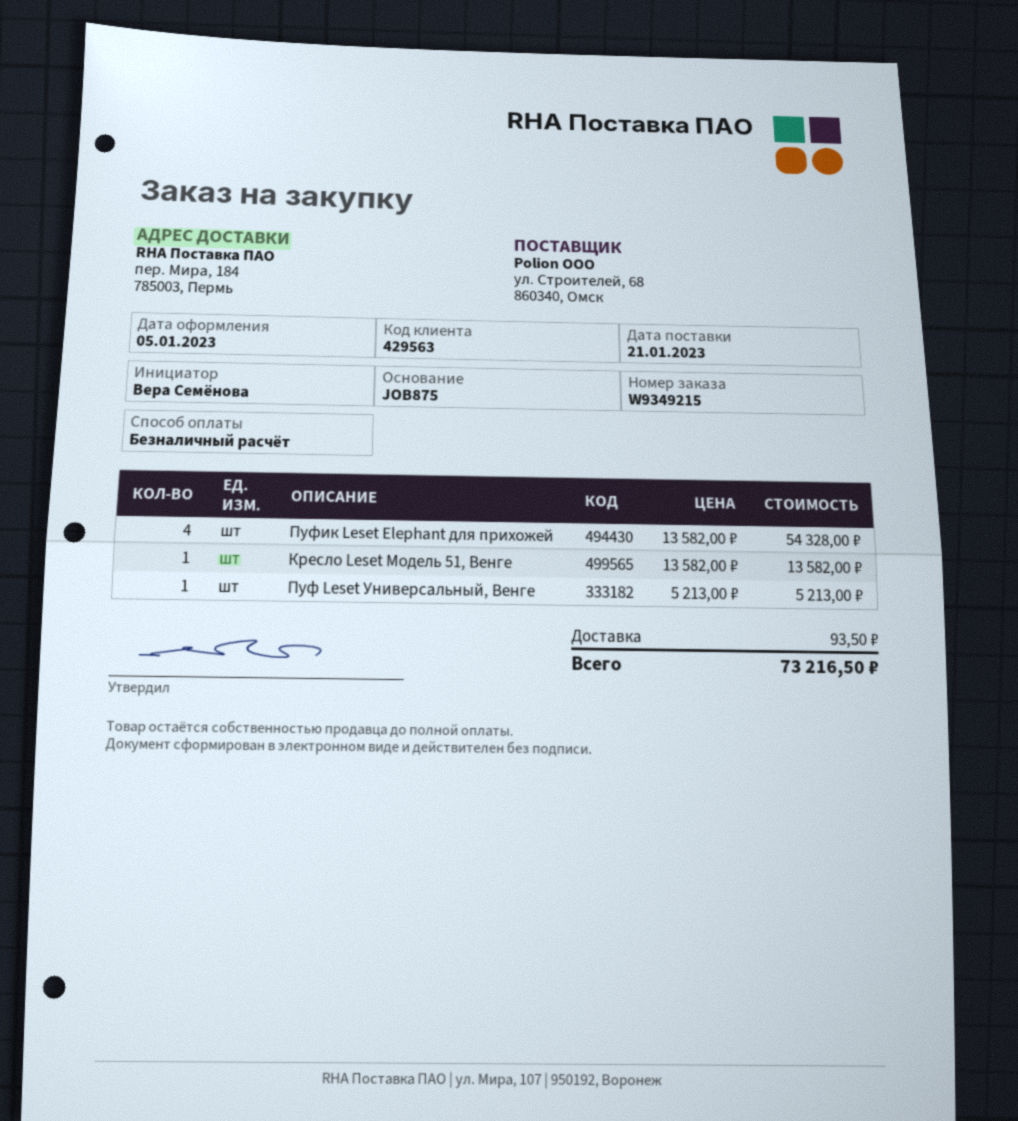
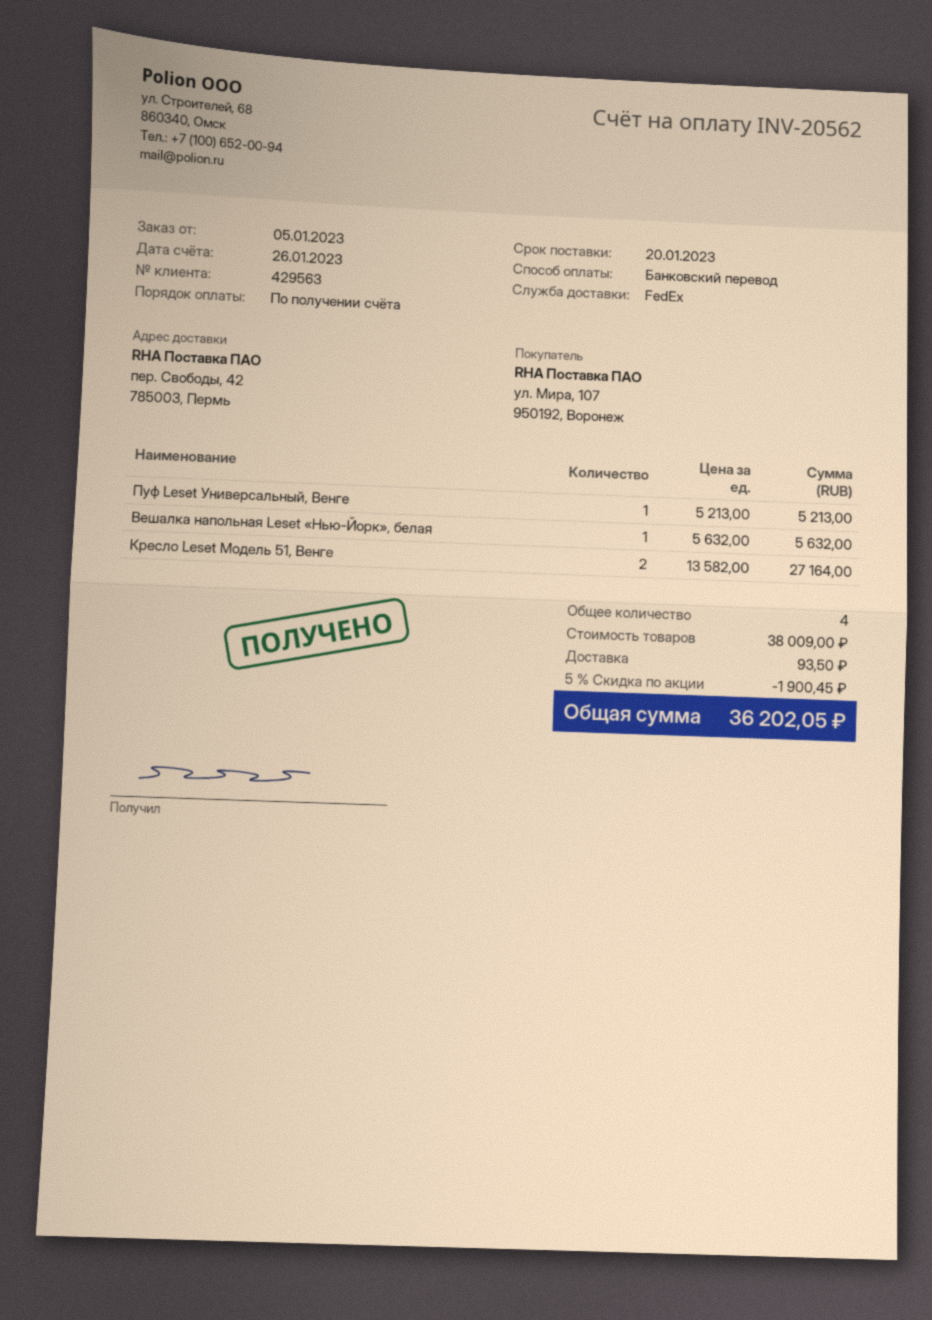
delivery date: 2023-01-21 -> 2023-01-20
ship to: пер. Мира, 184, 785003, Пермь -> пер. Свободы, 42, 785003, Пермь
Пуфик Leset Elephant для прихожей: 4 x 13582.00 = 54328.00 -> none
Кресло Leset Модель 51, Венге: 1 x 13582.00 = 13582.00 -> 2 x 13582.00 = 27164.00
Вешалка напольная Leset «Нью-Йорк», белая: none -> 1 x 5632.00 = 5632.00
discount: none -> 5% = 1900.45
total: 73216.50 -> 36202.05

